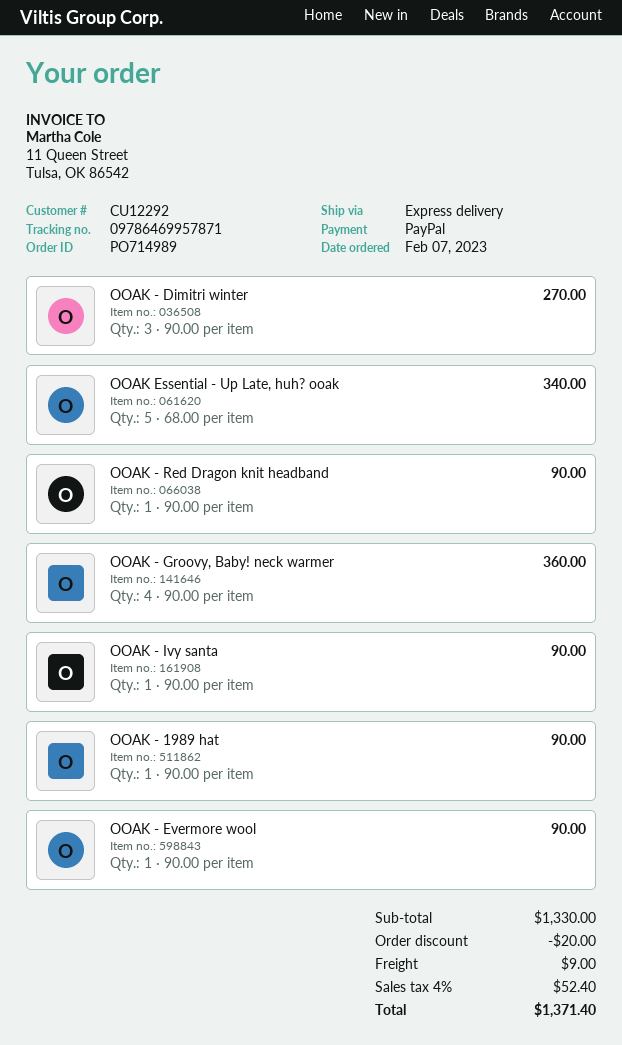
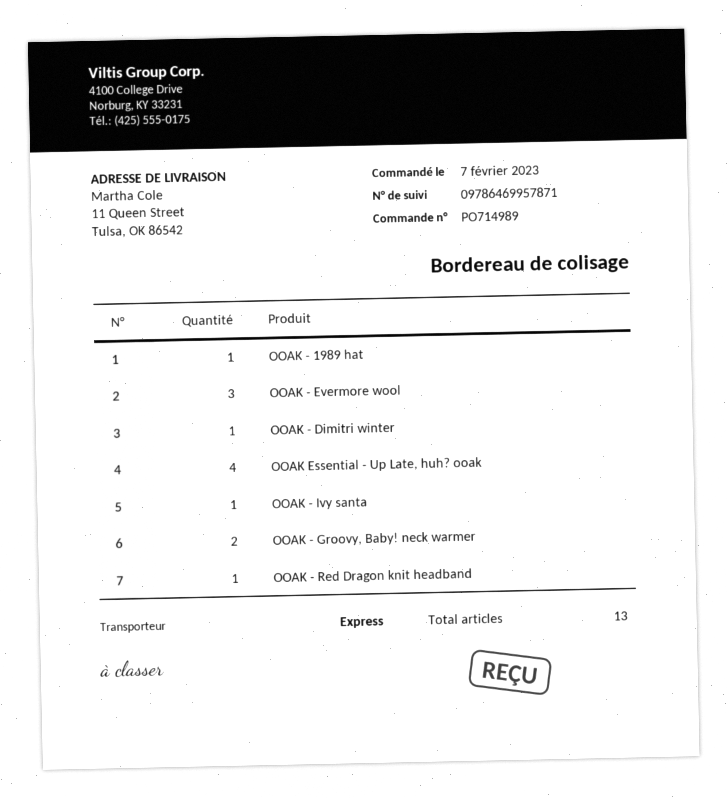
OOAK - Dimitri winter: 3 -> 1
OOAK Essential - Up Late, huh? ooak: 5 -> 4
OOAK - Groovy, Baby! neck warmer: 4 -> 2
OOAK - Evermore wool: 1 -> 3

